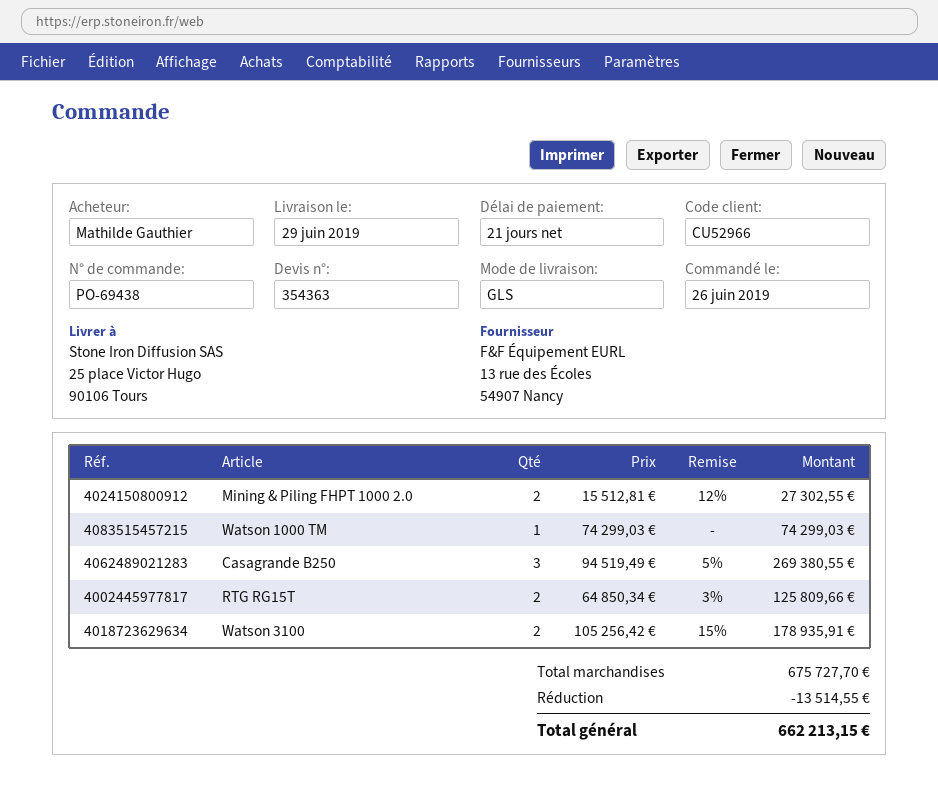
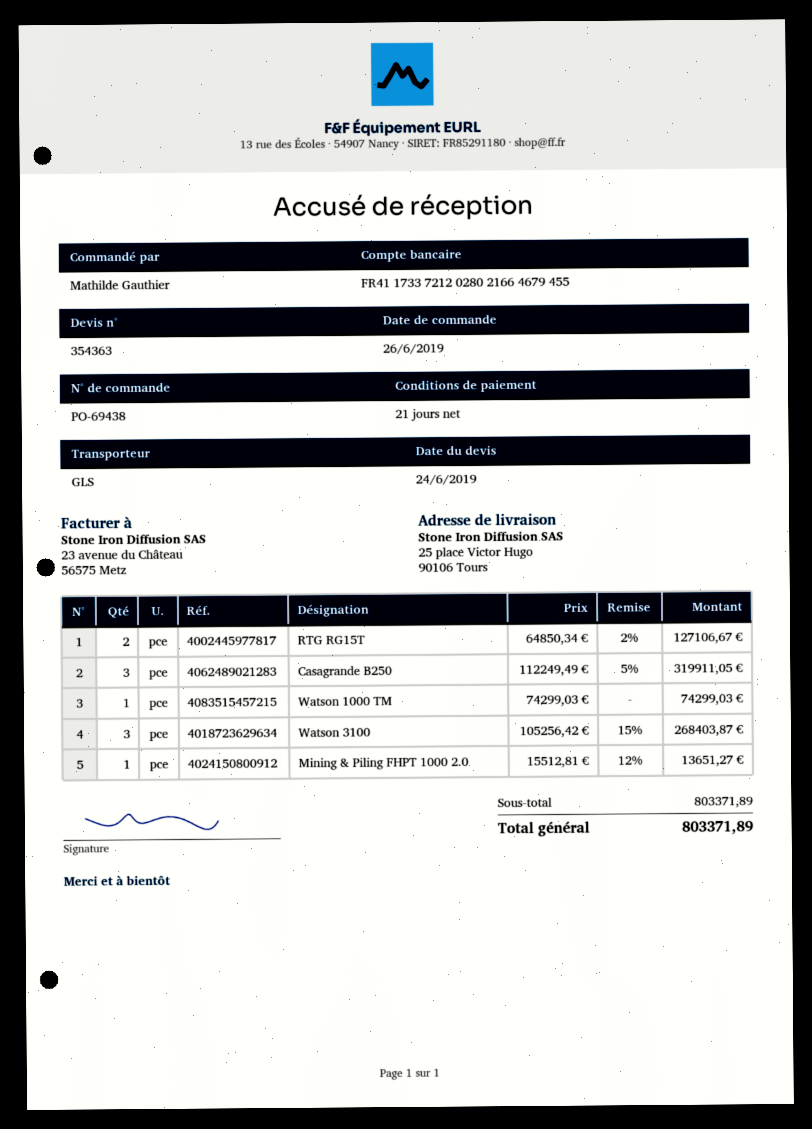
Mining & Piling FHPT 1000 2.0: 2 x 15512.81 - 12% = 27302.55 -> 1 x 15512.81 - 12% = 13651.27
Casagrande B250: 3 x 94519.49 - 5% = 269380.55 -> 3 x 112249.49 - 5% = 319911.05
RTG RG15T: 2 x 64850.34 - 3% = 125809.66 -> 2 x 64850.34 - 2% = 127106.67
Watson 3100: 2 x 105256.42 - 15% = 178935.91 -> 3 x 105256.42 - 15% = 268403.87
subtotal: 675727.70 -> 803371.89
discount: 13514.55 -> none
total: 662213.15 -> 803371.89

